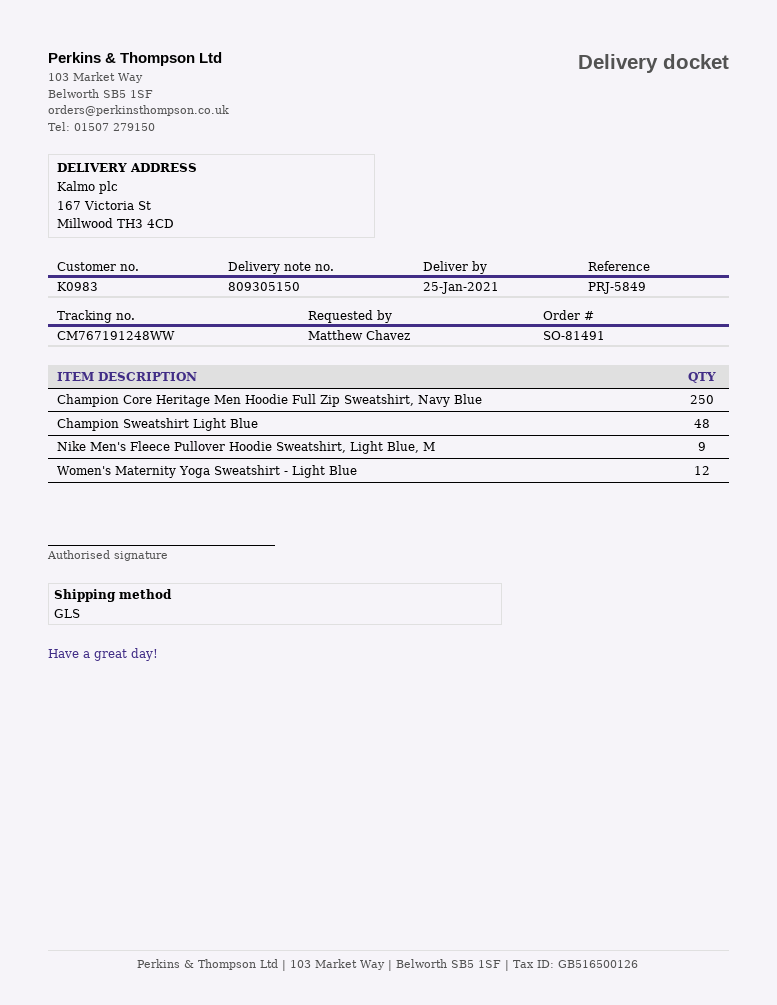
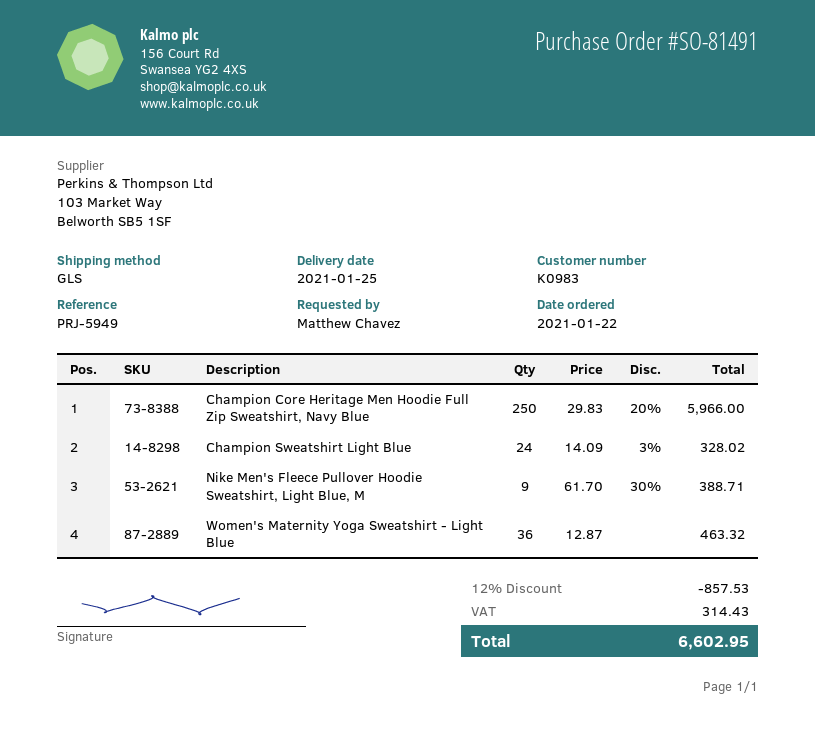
reference: PRJ-5849 -> PRJ-5949
Champion Sweatshirt Light Blue: 48 -> 24
Women's Maternity Yoga Sweatshirt - Light Blue: 12 -> 36

